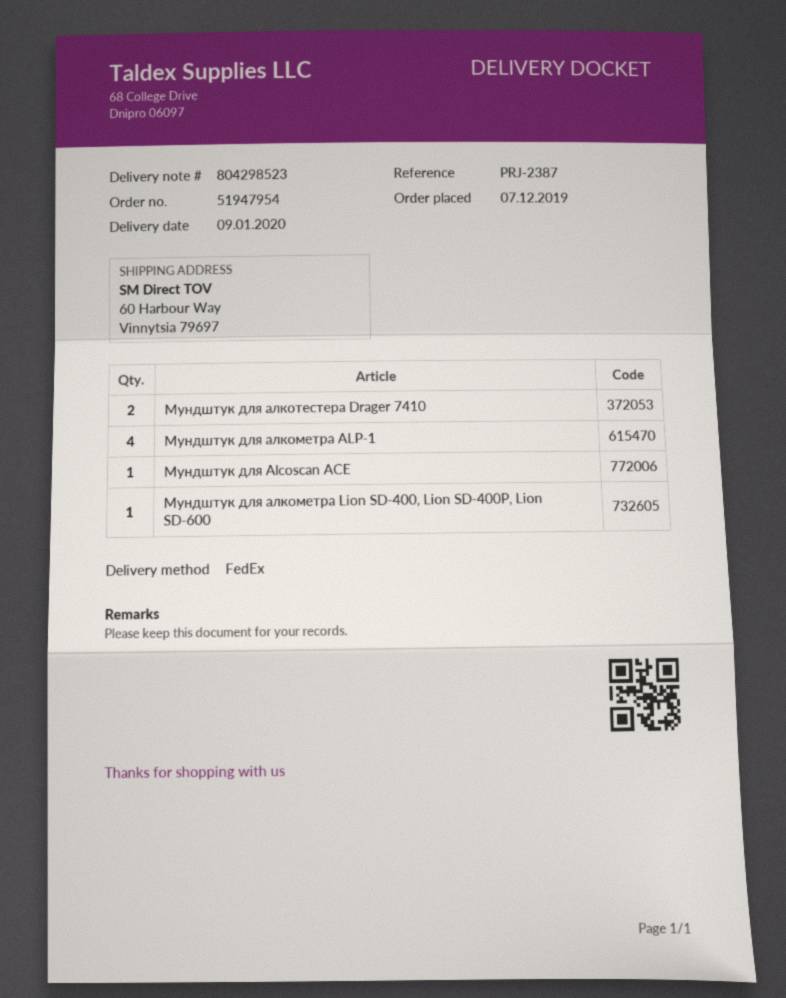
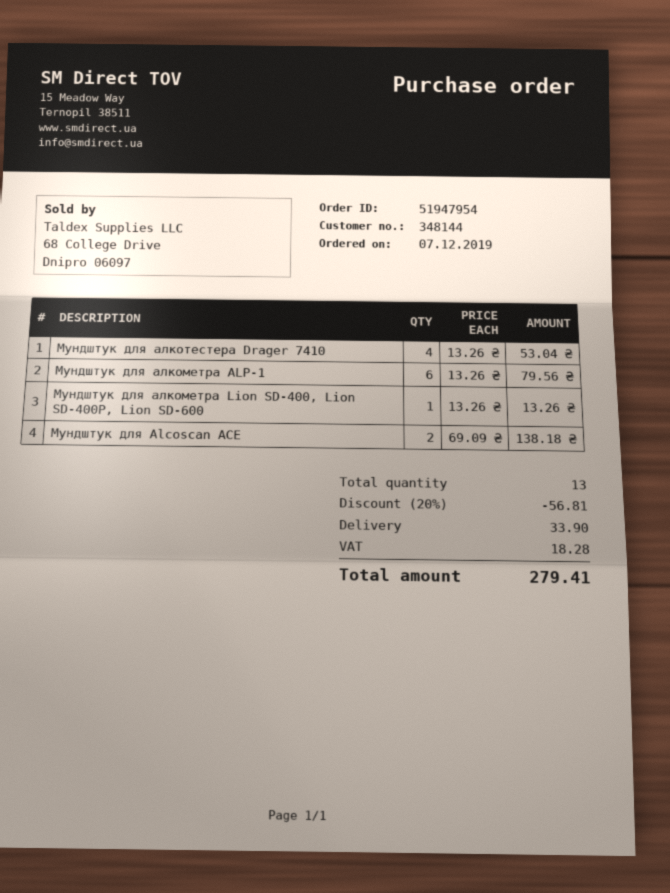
Мундштук для алкотестера Drager 7410: 2 -> 4
Мундштук для алкометра ALP-1: 4 -> 6
Мундштук для Alcoscan ACE: 1 -> 2

